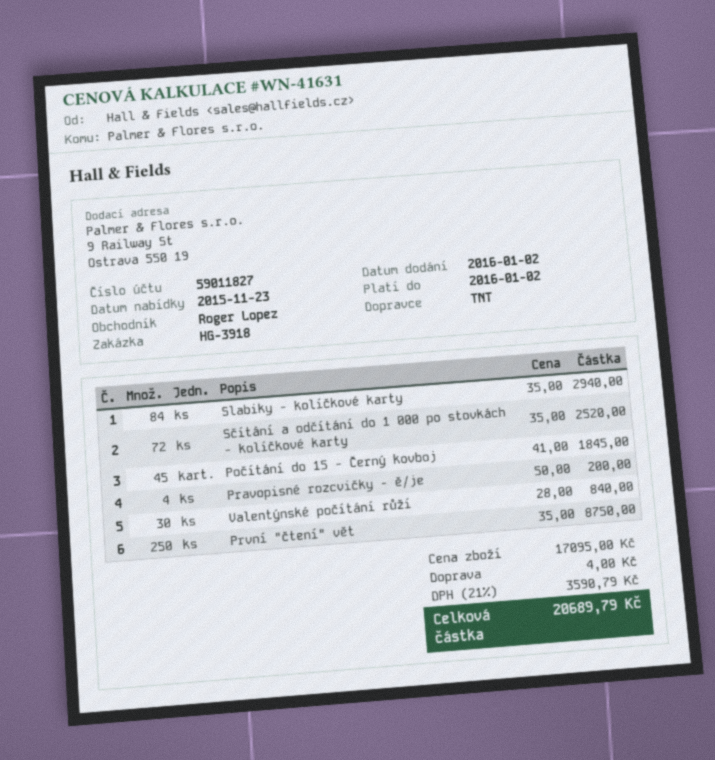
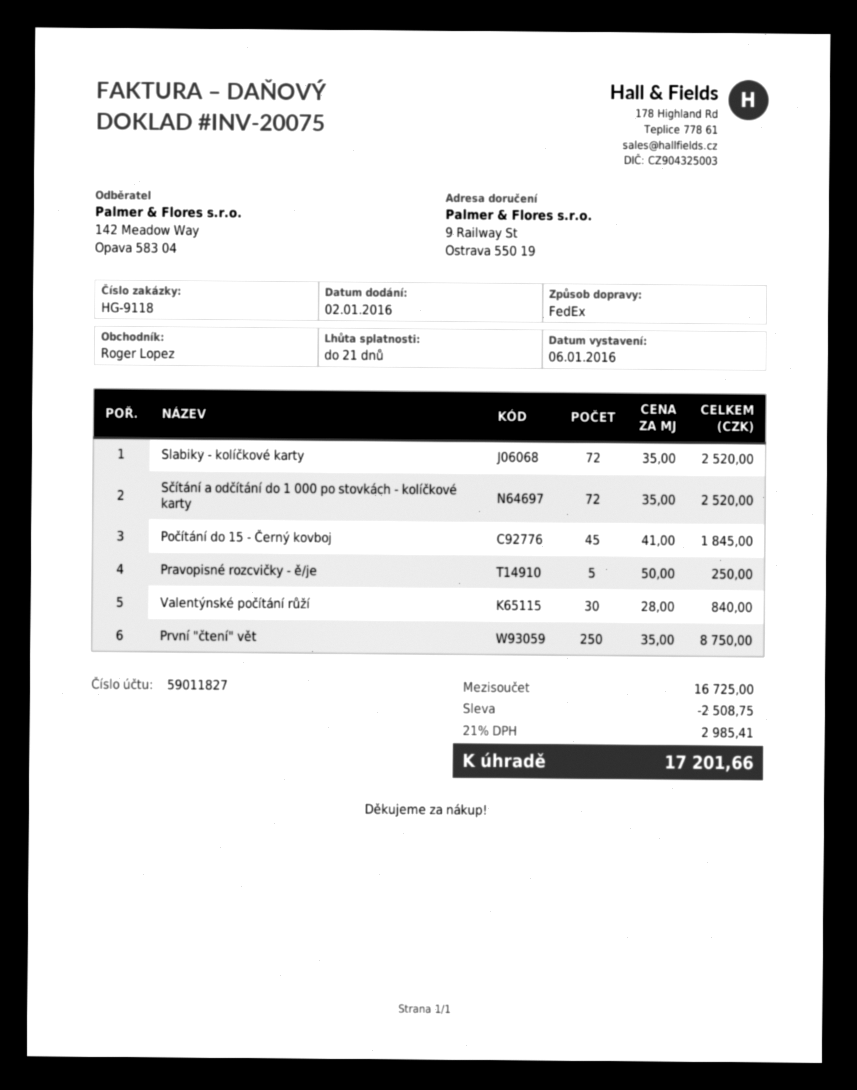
reference: HG-3918 -> HG-9118
shipping method: TNT -> FedEx
Slabiky - kolíčkové karty: 84 x 35.00 = 2940.00 -> 72 x 35.00 = 2520.00
Pravopisné rozcvičky - ě/je: 4 x 50.00 = 200.00 -> 5 x 50.00 = 250.00
subtotal: 17095.00 -> 16725.00
discount: none -> 2508.75
shipping: 4.00 -> none
tax: 21% = 3590.79 -> 21% = 2985.41
total: 20689.79 -> 17201.66

